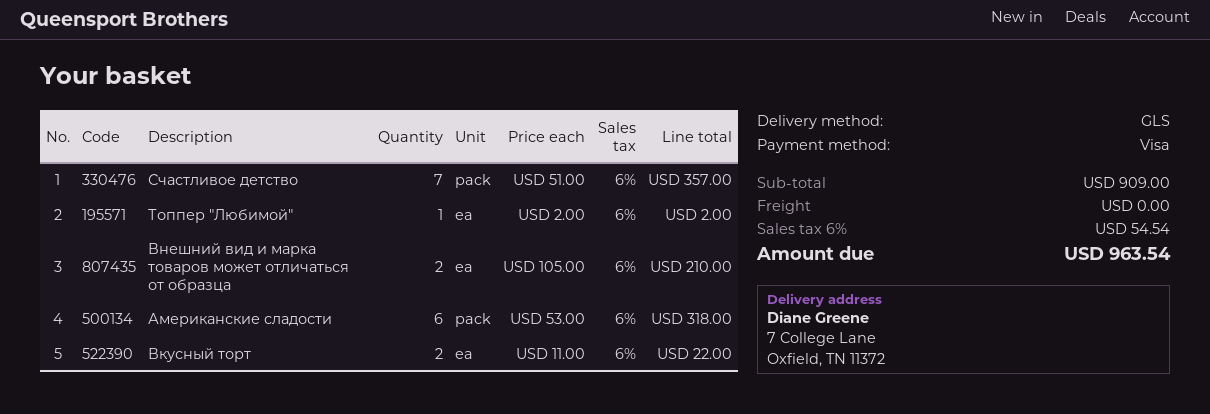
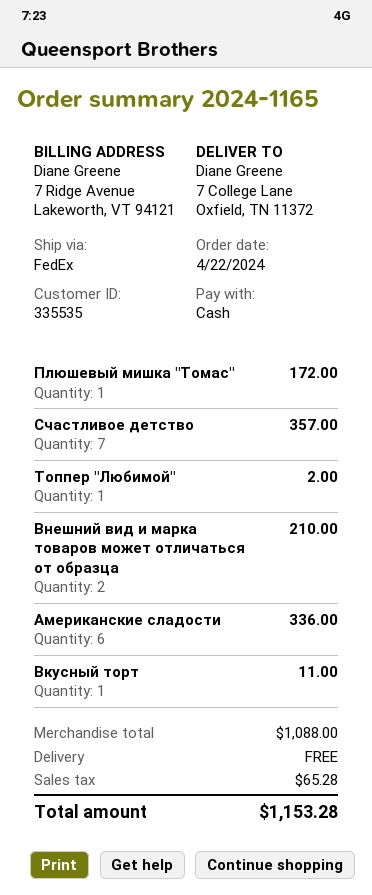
payment method: Visa -> cash
shipping method: GLS -> FedEx
Американские сладости: 6 for 318.00 -> 6 for 336.00
Вкусный торт: 2 for 22.00 -> 1 for 11.00
Плюшевый мишка "Томас": none -> 1 for 172.00
subtotal: 909.00 -> 1088.00
tax: 54.54 -> 65.28
total: 963.54 -> 1153.28

